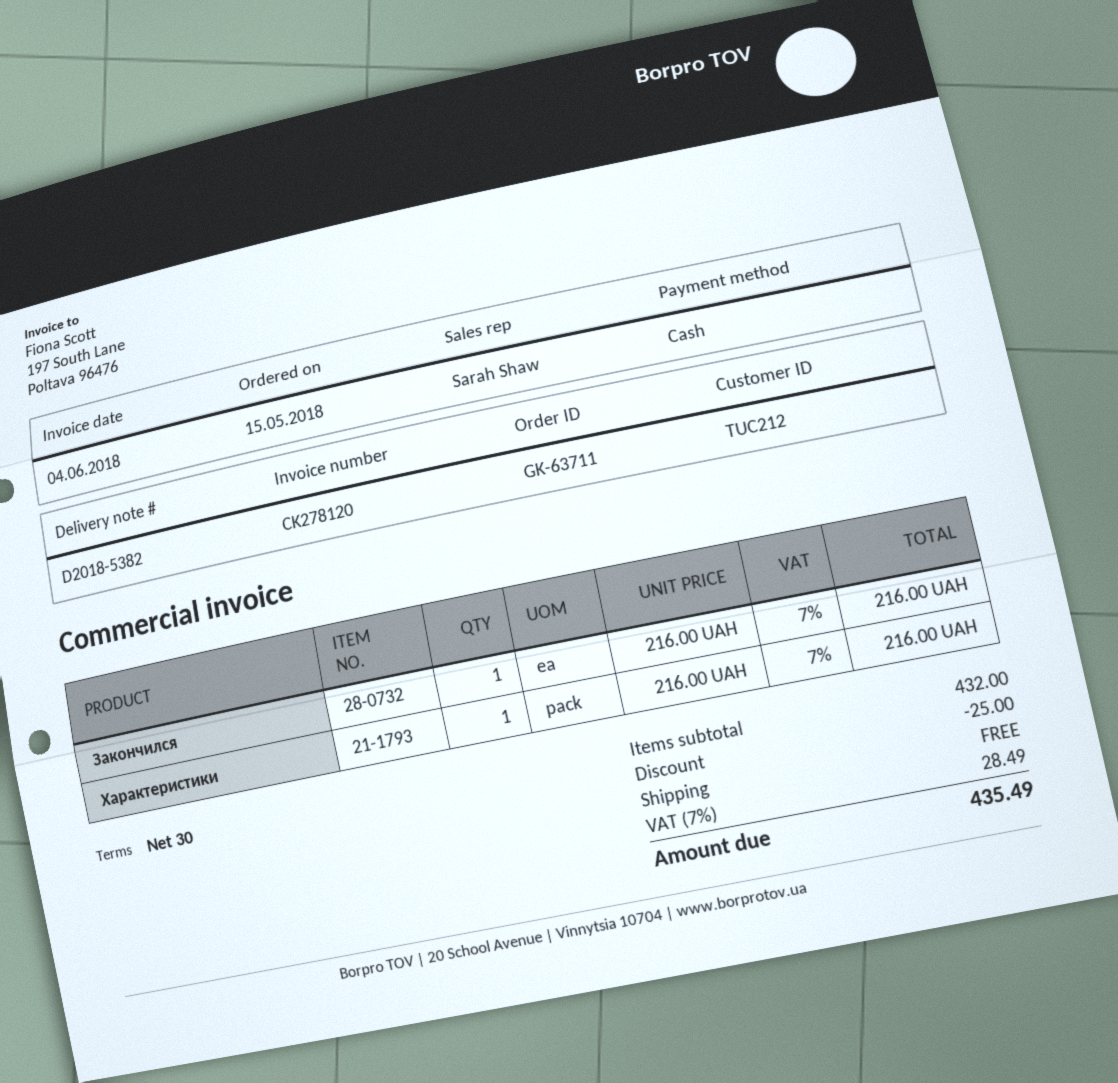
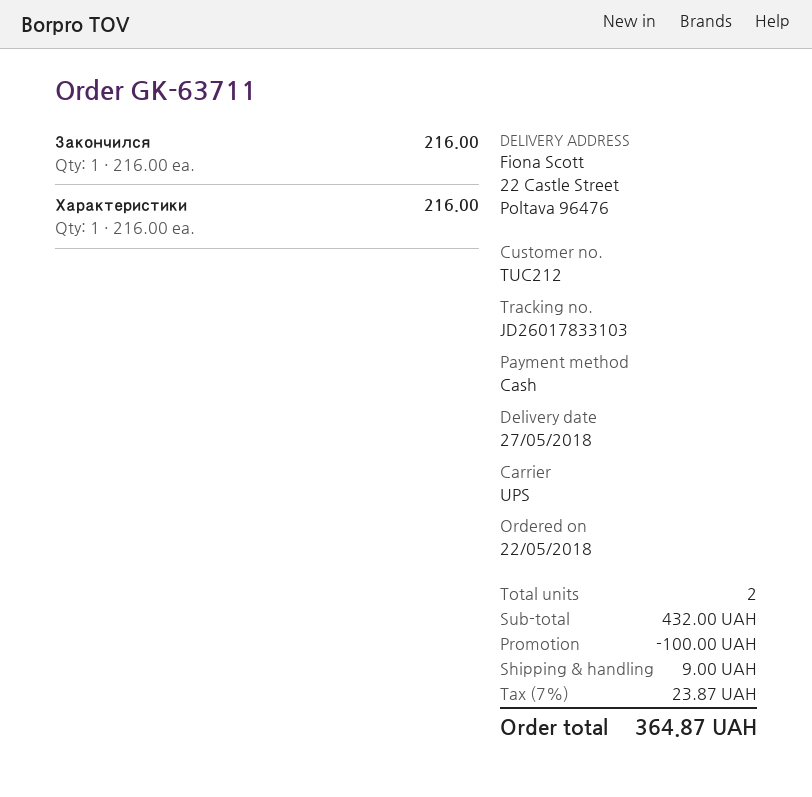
order date: 2018-05-15 -> 2018-05-22
discount: 25.00 -> 100.00
shipping: 0.00 -> 9.00
tax: 7% = 28.49 -> 7% = 23.87
total: 435.49 -> 364.87

